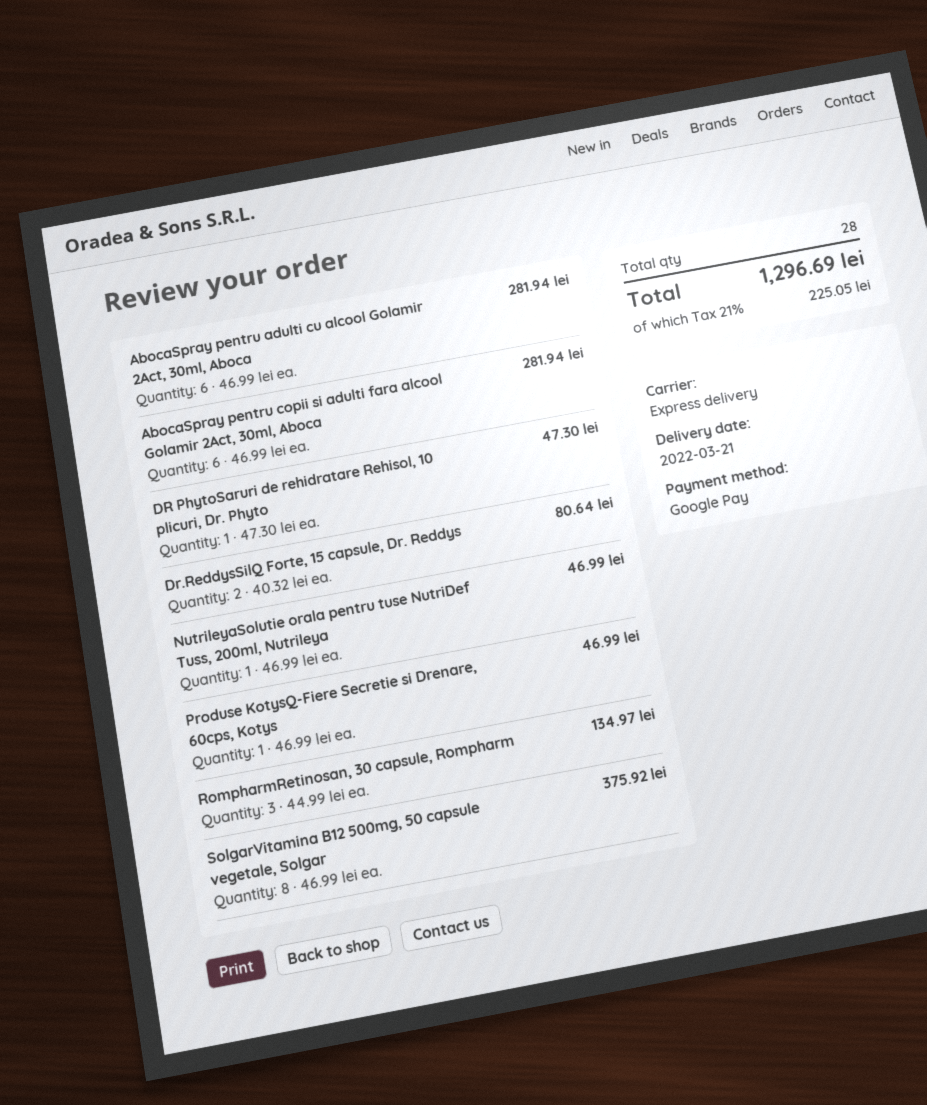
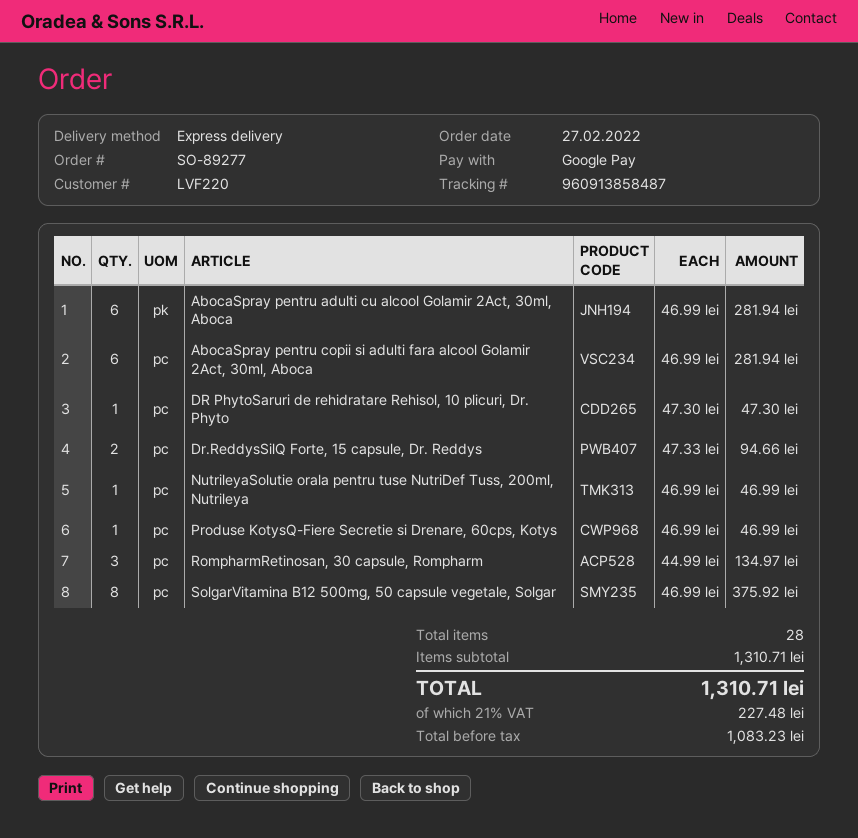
Dr.ReddysSilQ Forte, 15 capsule, Dr. Reddys: 2 x 40.32 = 80.64 -> 2 x 47.33 = 94.66
tax: 21% = 225.05 -> 21% = 227.48
total: 1296.69 -> 1310.71

